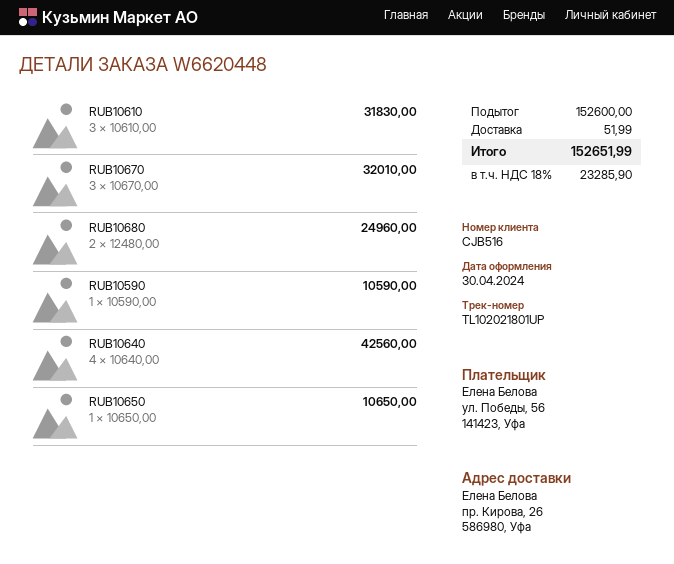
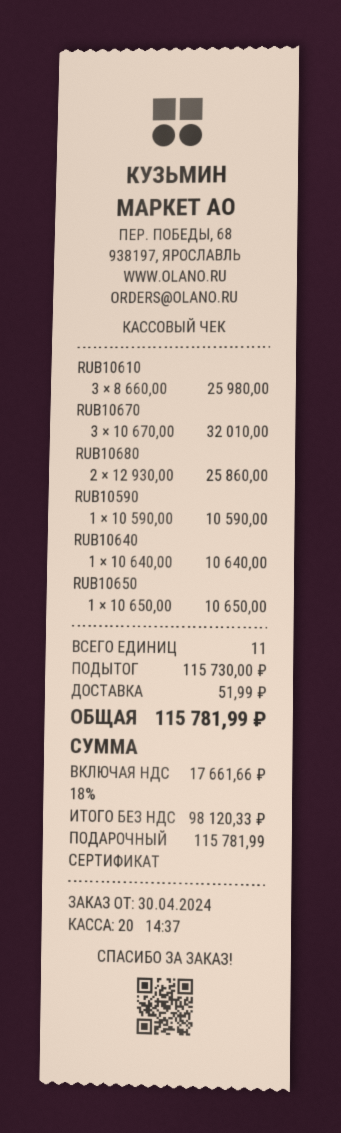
RUB10610: 3 x 10610.00 = 31830.00 -> 3 x 8660.00 = 25980.00
RUB10680: 2 x 12480.00 = 24960.00 -> 2 x 12930.00 = 25860.00
RUB10640: 4 x 10640.00 = 42560.00 -> 1 x 10640.00 = 10640.00
subtotal: 152600.00 -> 115730.00
tax: 18% = 23285.90 -> 18% = 17661.66
total: 152651.99 -> 115781.99

